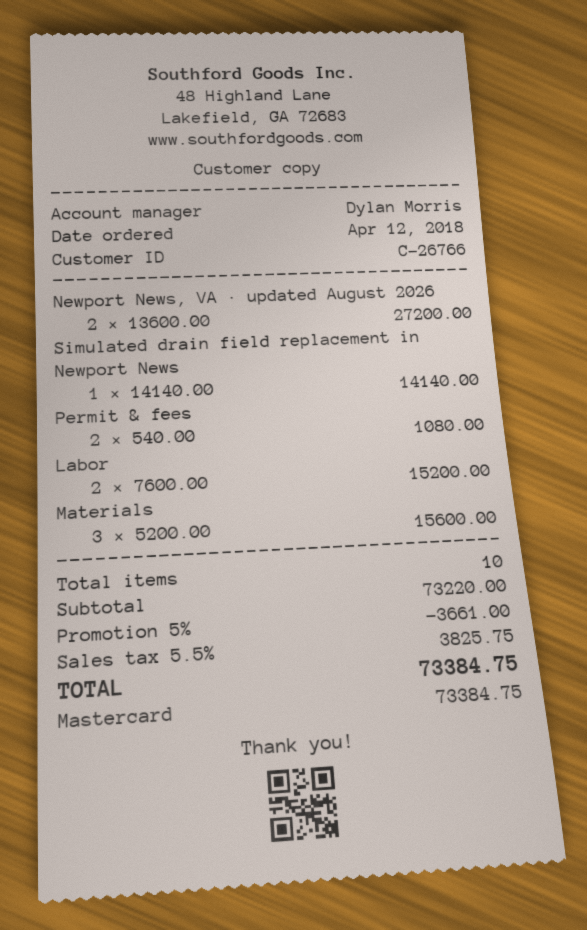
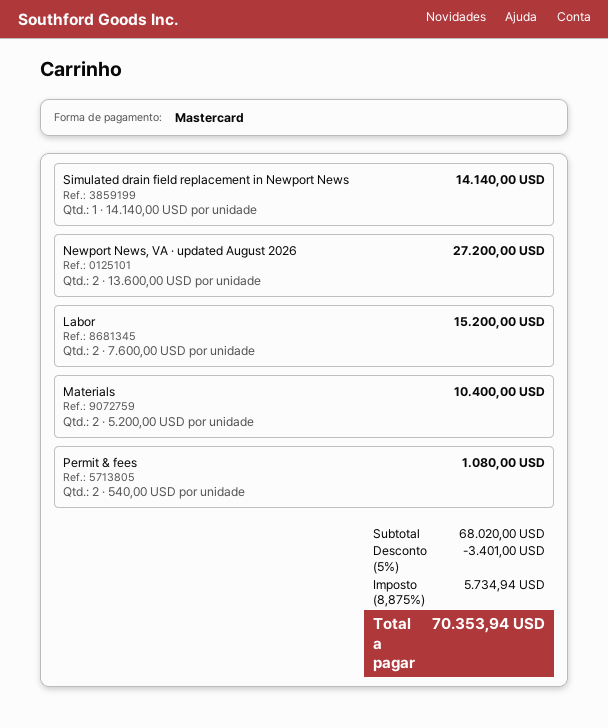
Materials: 3 x 5200.00 = 15600.00 -> 2 x 5200.00 = 10400.00
subtotal: 73220.00 -> 68020.00
discount: 5% = 3661.00 -> 5% = 3401.00
tax: 5.5% = 3825.75 -> 8.875% = 5734.94
total: 73384.75 -> 70353.94

